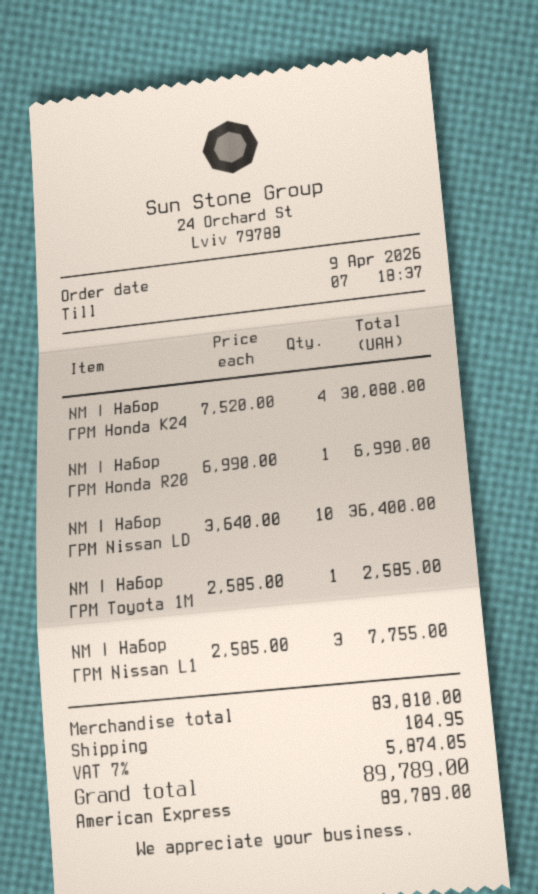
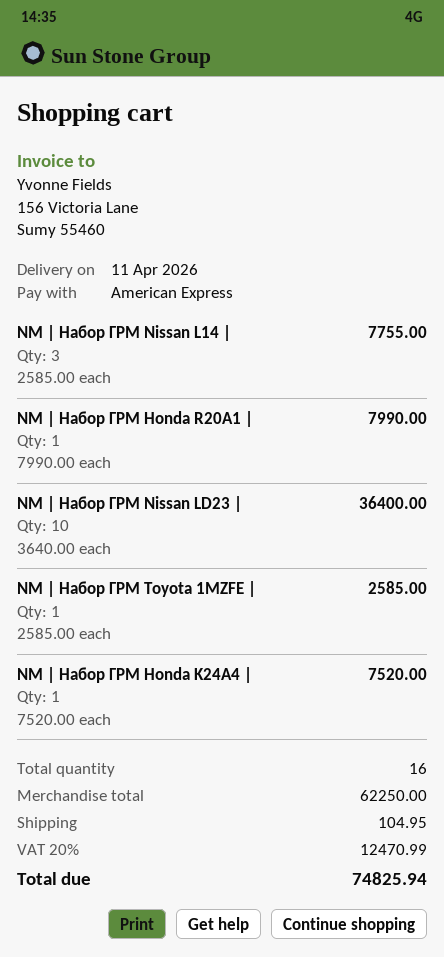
NM | Набор ГРМ Honda K24: 4 x 7520.00 = 30080.00 -> 1 x 7520.00 = 7520.00
NM | Набор ГРМ Honda R20: 1 x 6990.00 = 6990.00 -> 1 x 7990.00 = 7990.00
subtotal: 83810.00 -> 62250.00
tax: 7% = 5874.05 -> 20% = 12470.99
total: 89789.00 -> 74825.94

